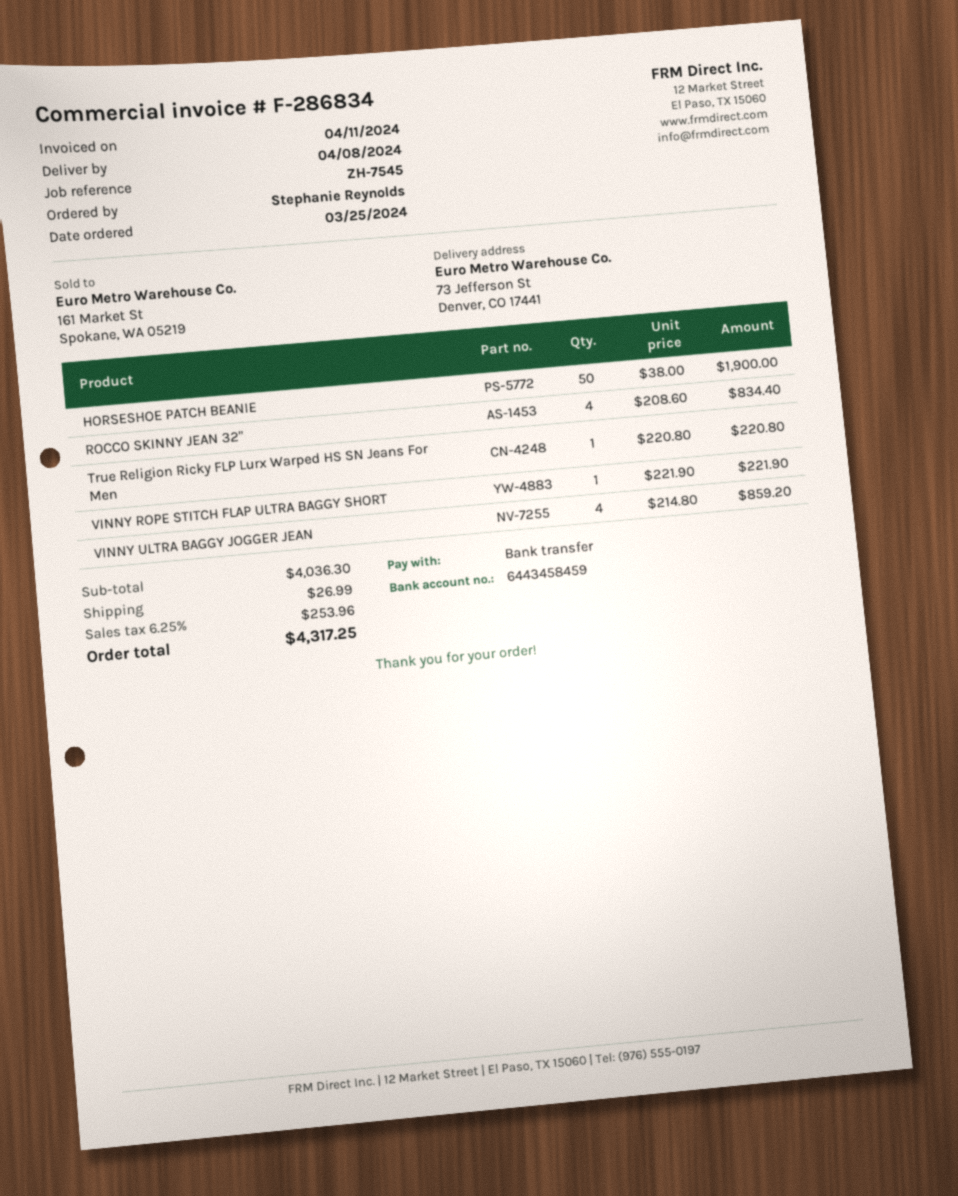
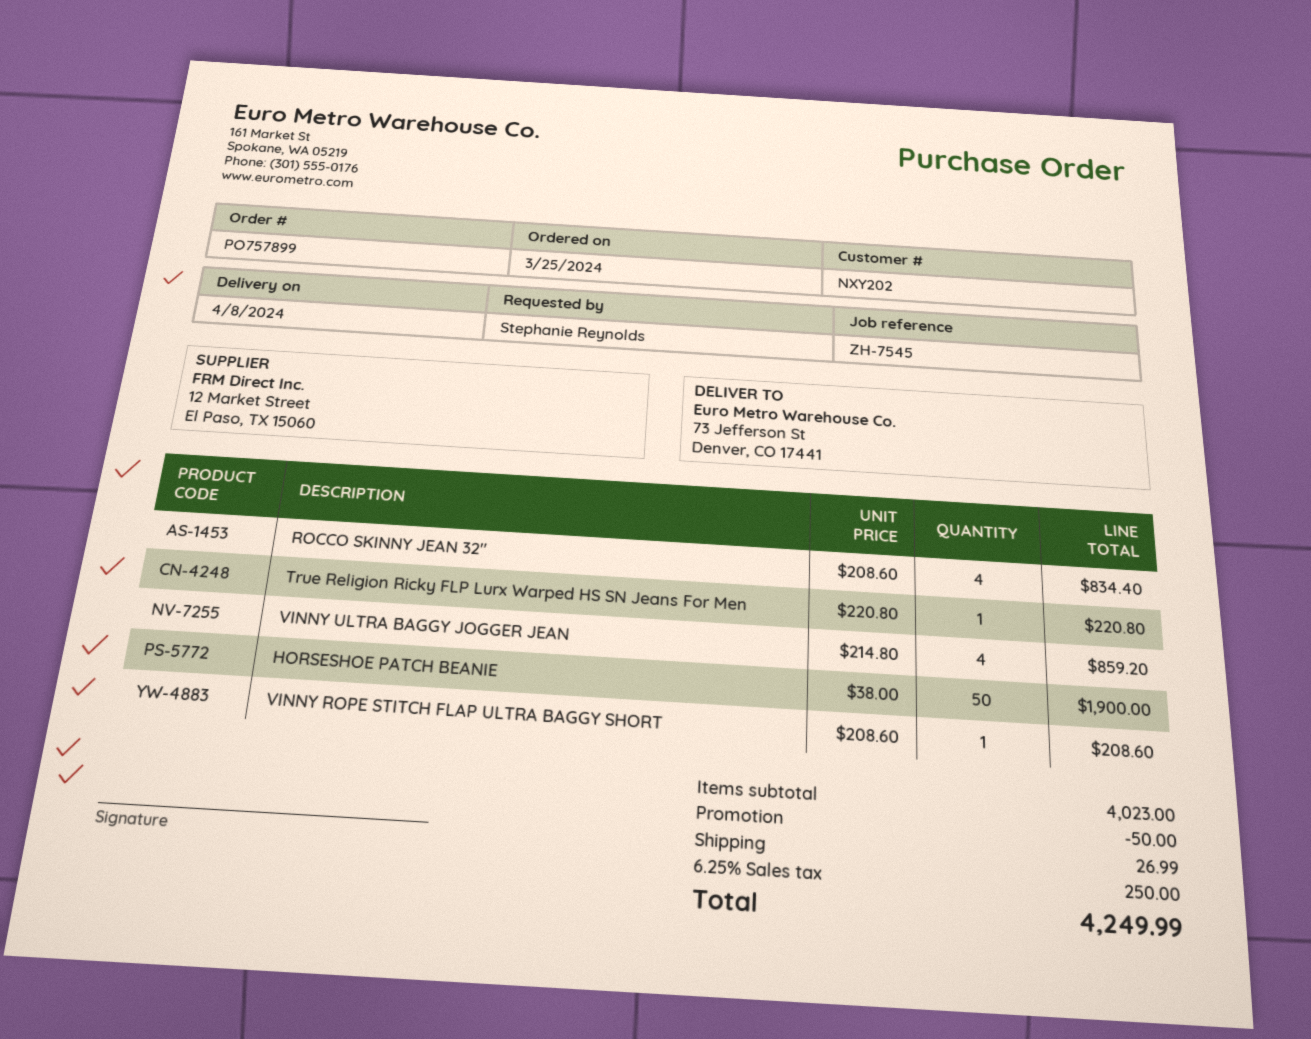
VINNY ROPE STITCH FLAP ULTRA BAGGY SHORT: 1 x 221.90 = 221.90 -> 1 x 208.60 = 208.60
subtotal: 4036.30 -> 4023.00
discount: none -> 50.00
tax: 6.25% = 253.96 -> 6.25% = 250.00
total: 4317.25 -> 4249.99

